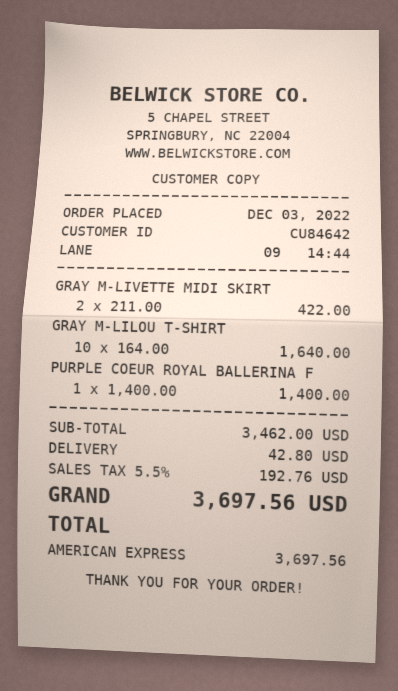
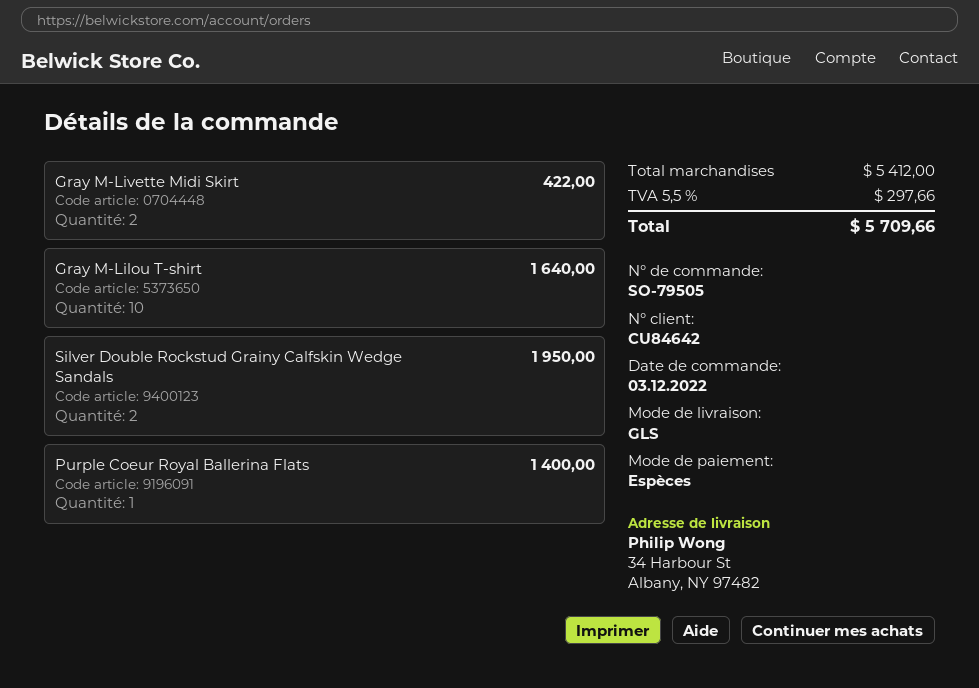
payment method: American Express -> cash
Silver Double Rockstud Grainy Calfskin Wedge Sandals: none -> 2 for 1950.00
subtotal: 3462.00 -> 5412.00
shipping: 42.80 -> none
tax: 5.5% = 192.76 -> 5.5% = 297.66
total: 3697.56 -> 5709.66

